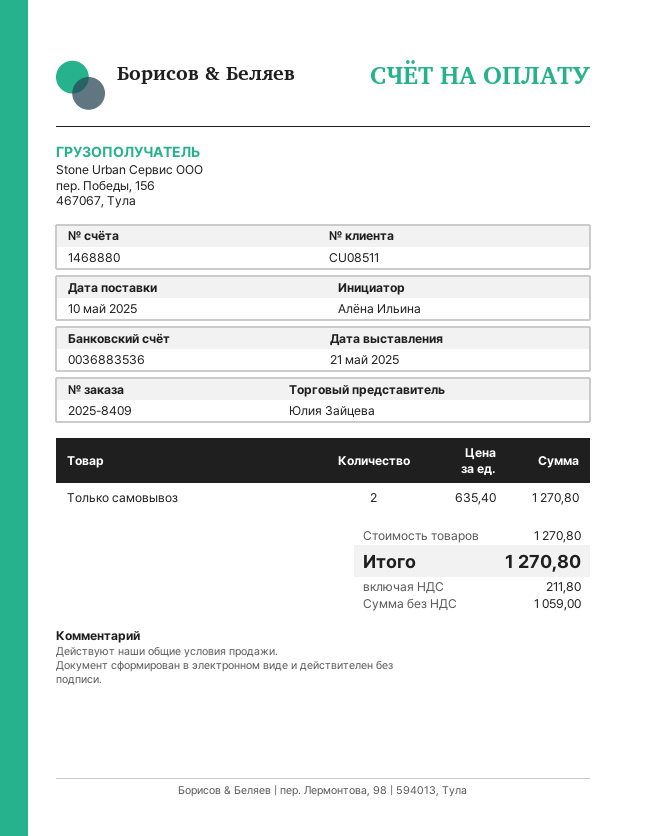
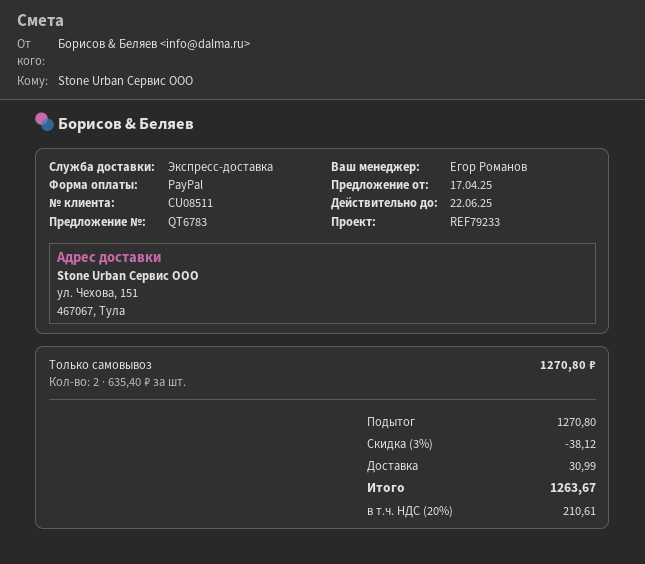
sales rep: Юлия Зайцева -> Егор Романов
ship to: пер. Победы, 156, 467067, Тула -> ул. Чехова, 151, 467067, Тула
discount: none -> 3% = 38.12
shipping: none -> 30.99
tax: 211.80 -> 210.61
total: 1270.80 -> 1263.67

